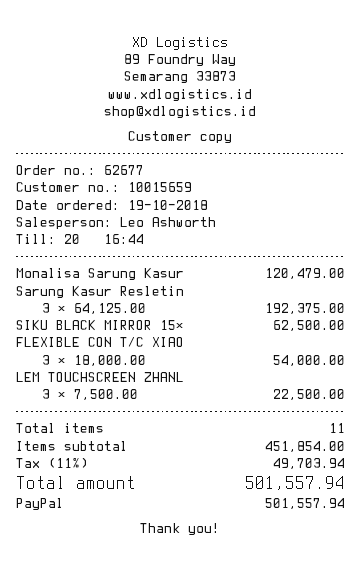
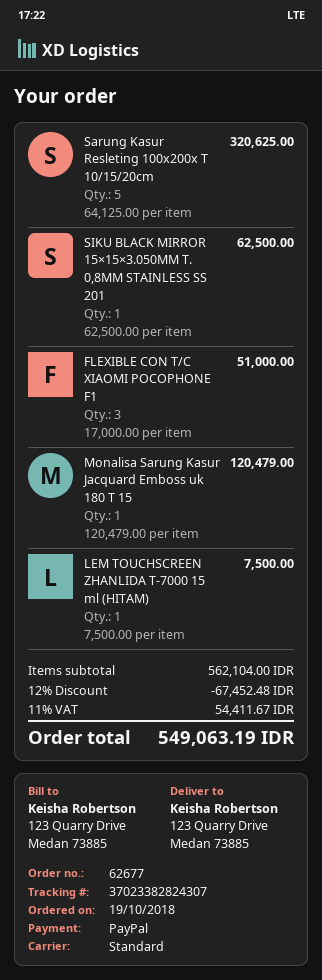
Sarung Kasur Resletin: 3 x 64125.00 = 192375.00 -> 5 x 64125.00 = 320625.00
FLEXIBLE CON T/C XIAO: 3 x 18000.00 = 54000.00 -> 3 x 17000.00 = 51000.00
LEM TOUCHSCREEN ZHANL: 3 x 7500.00 = 22500.00 -> 1 x 7500.00 = 7500.00
subtotal: 451854.00 -> 562104.00
discount: none -> 12% = 67452.48
tax: 11% = 49703.94 -> 11% = 54411.67
total: 501557.94 -> 549063.19

